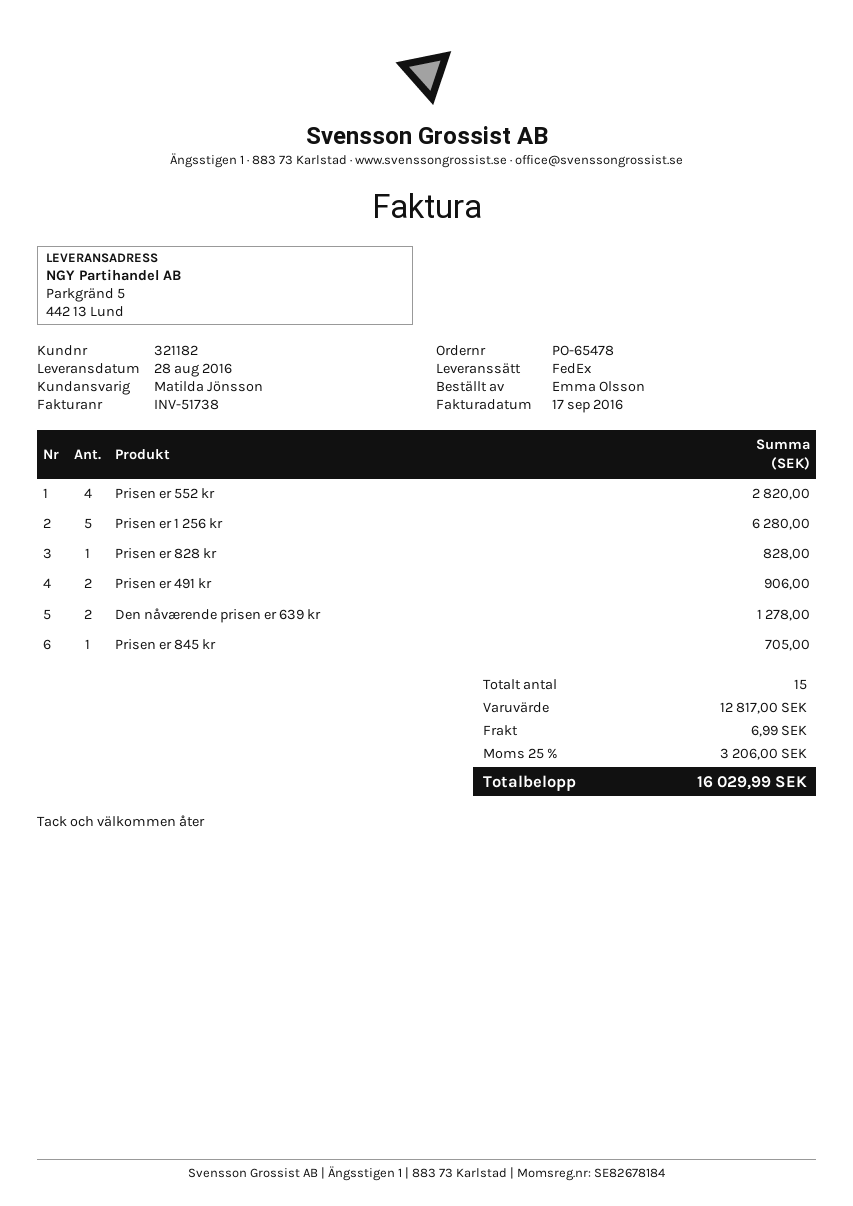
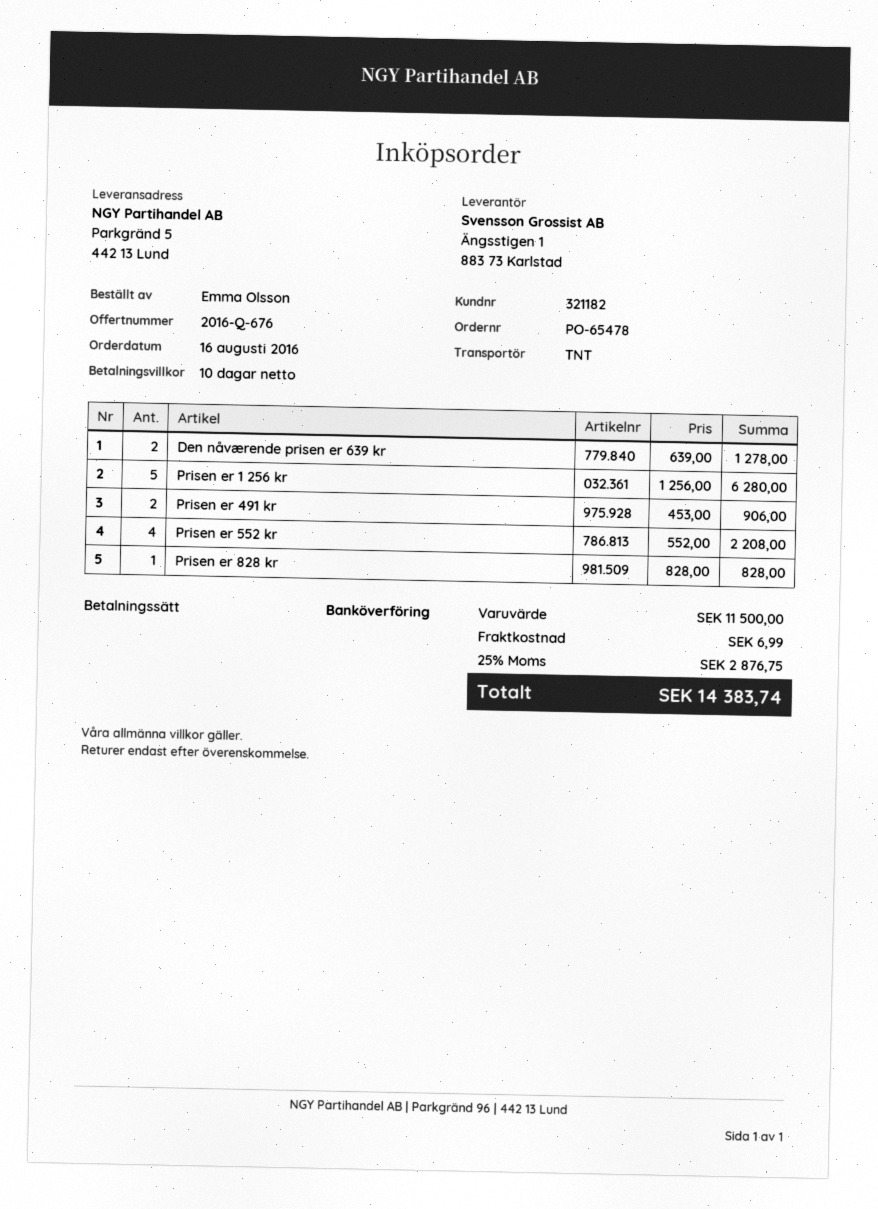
shipping method: FedEx -> TNT
Prisen er 552 kr: 4 for 2820.00 -> 4 for 2208.00
Prisen er 845 kr: 1 for 705.00 -> none
subtotal: 12817.00 -> 11500.00
tax: 25% = 3206.00 -> 25% = 2876.75
total: 16029.99 -> 14383.74

